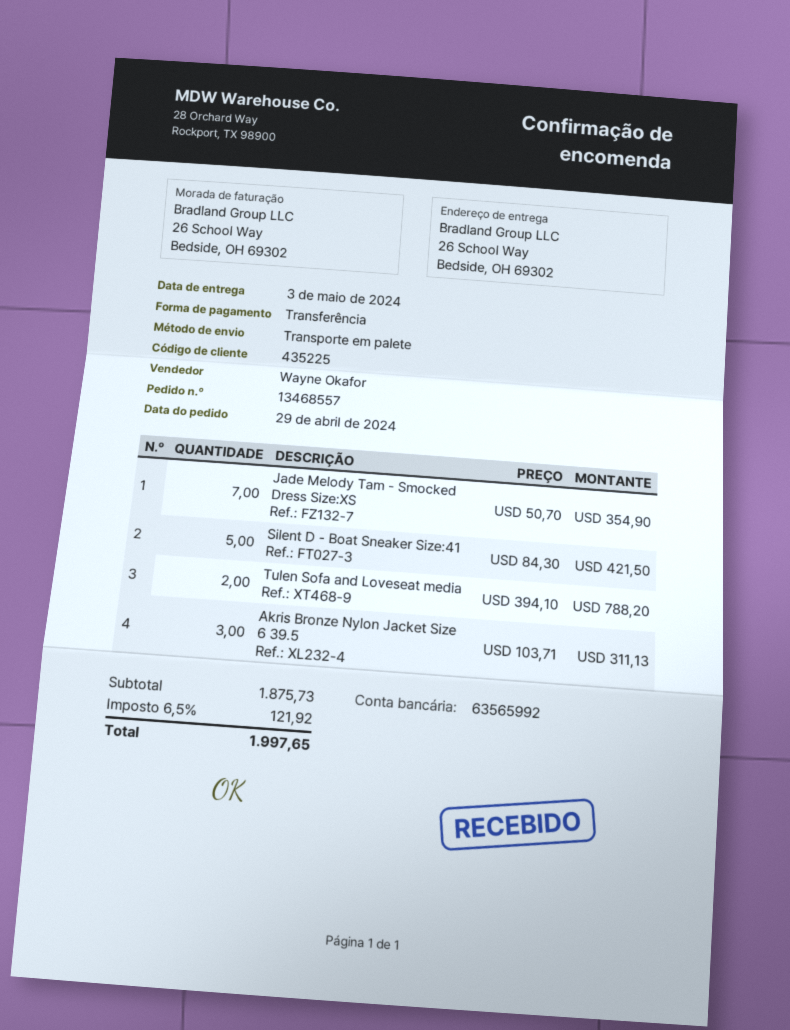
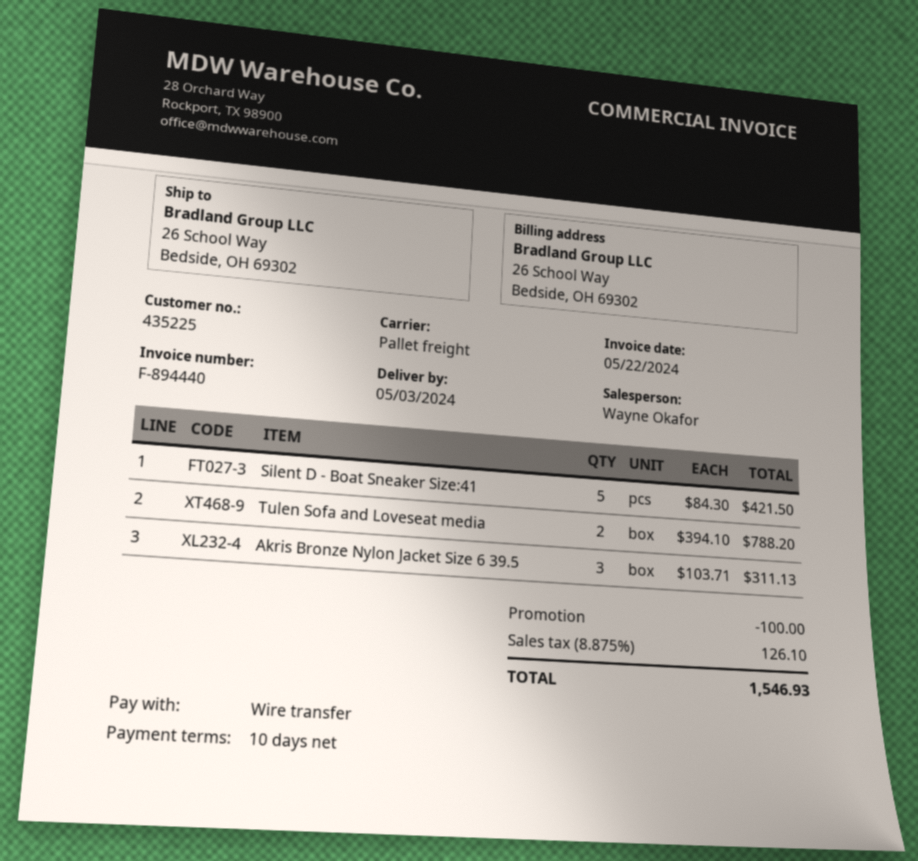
Jade Melody Tam - Smocked Dress Size:XS: 7 x 50.70 = 354.90 -> none
discount: none -> 100.00
tax: 6.5% = 121.92 -> 8.875% = 126.10
total: 1997.65 -> 1546.93

